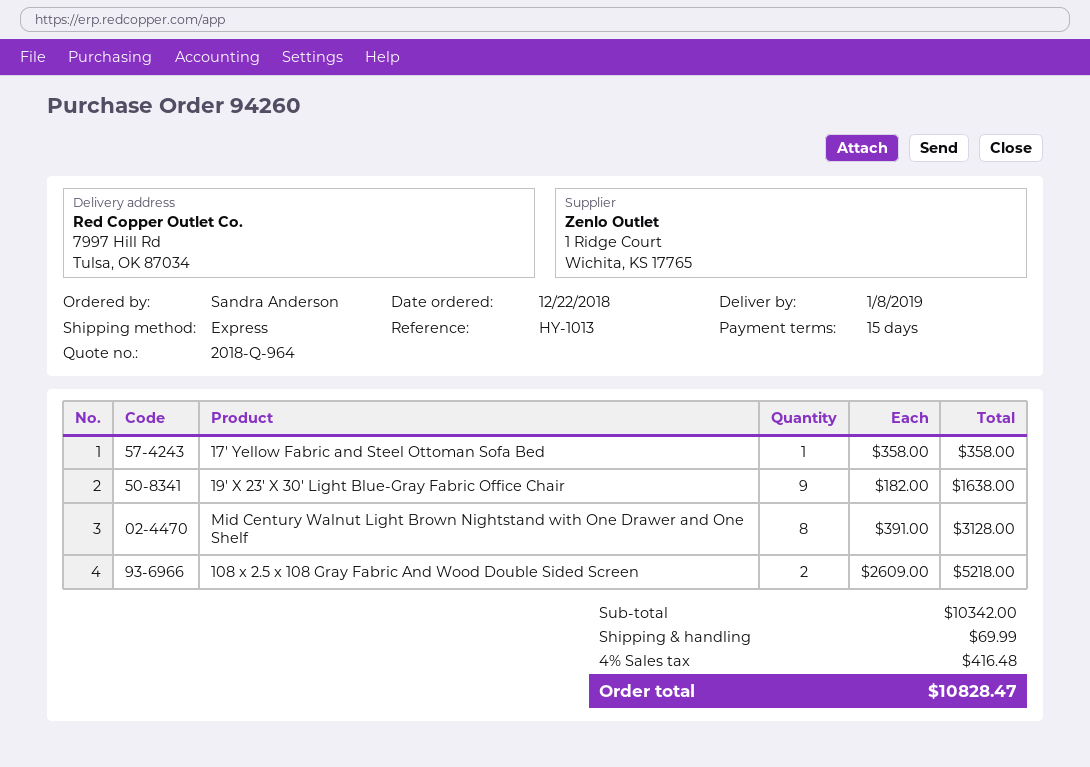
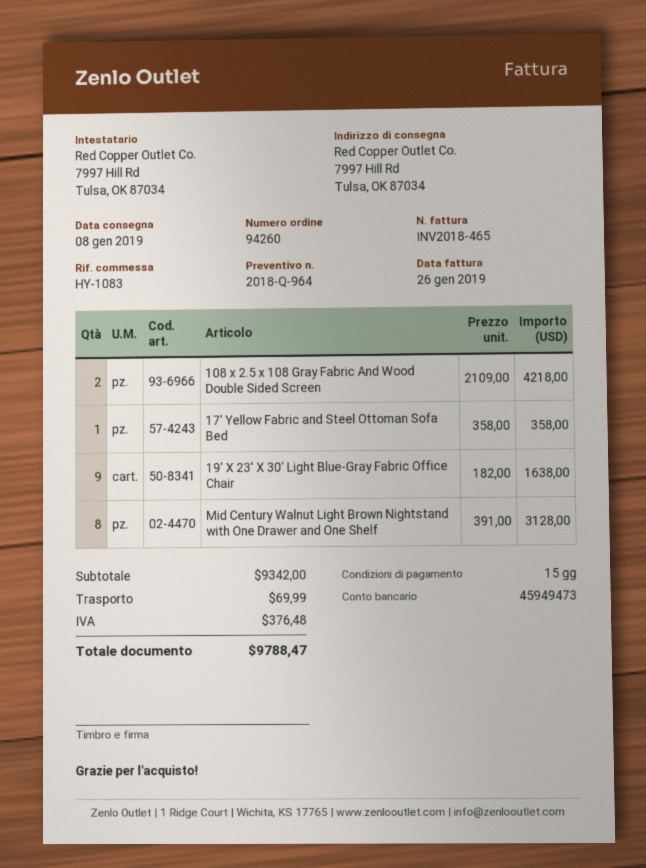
reference: HY-1013 -> HY-1083
108 x 2.5 x 108 Gray Fabric And Wood Double Sided Screen: 2 x 2609.00 = 5218.00 -> 2 x 2109.00 = 4218.00
subtotal: 10342.00 -> 9342.00
tax: 416.48 -> 376.48
total: 10828.47 -> 9788.47

